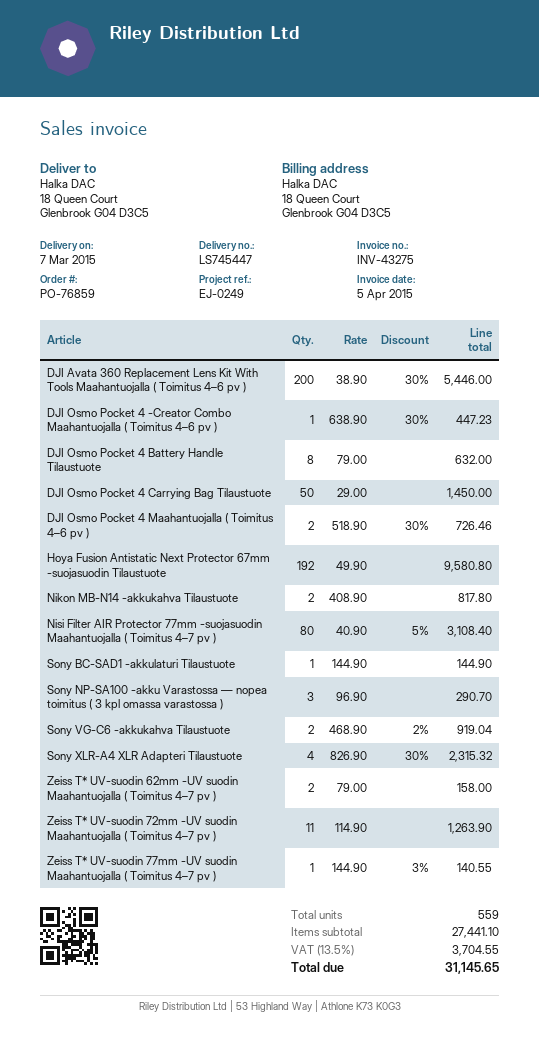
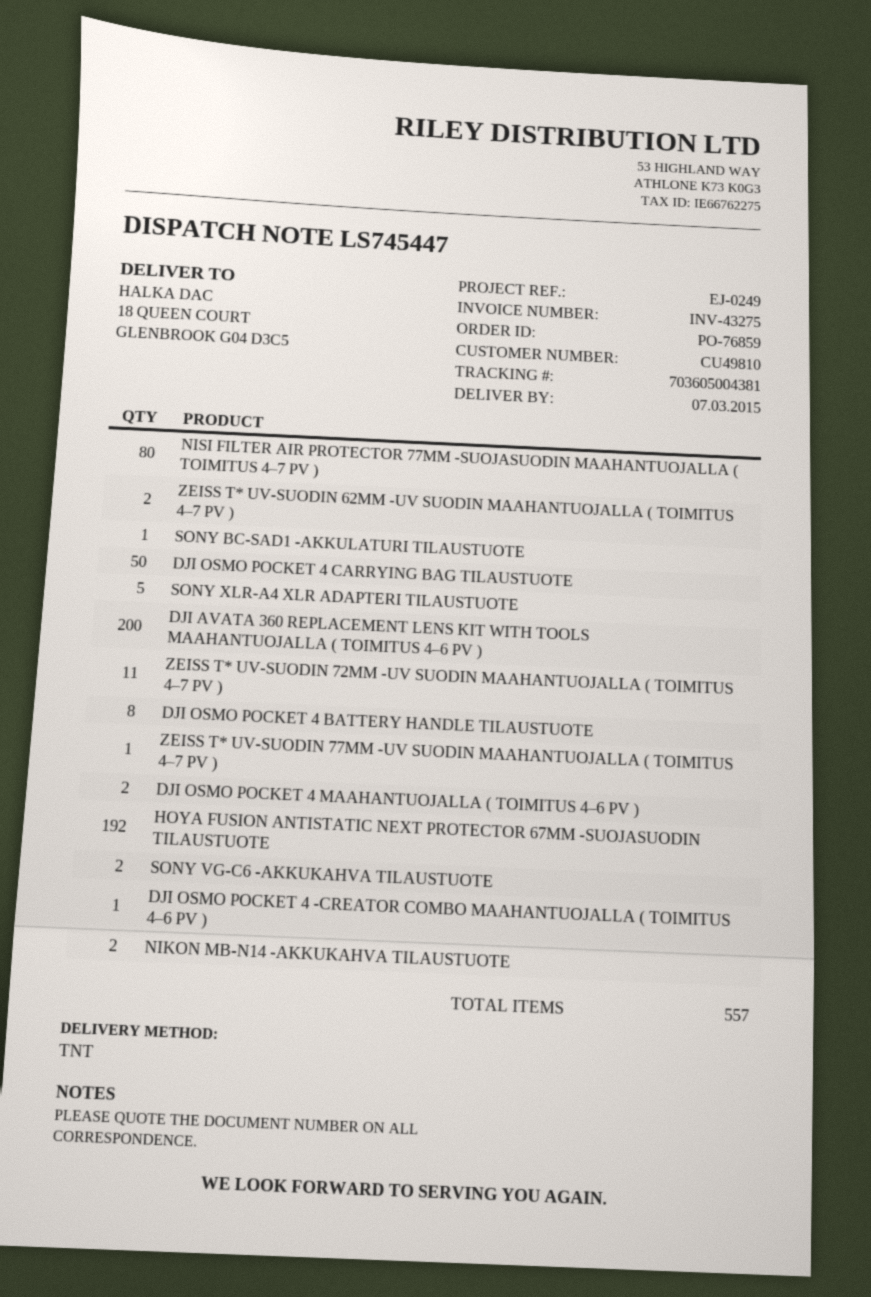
Sony NP-SA100 -akku Varastossa — nopea toimitus ( 3 kpl omassa varastossa ): 3 -> none
Sony XLR-A4 XLR Adapteri Tilaustuote: 4 -> 5
total quantity: 559 -> 557

